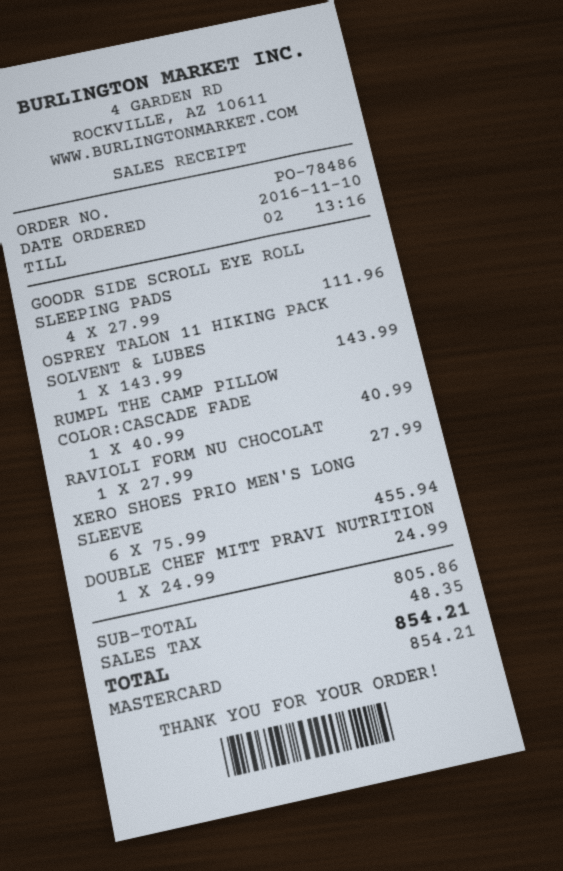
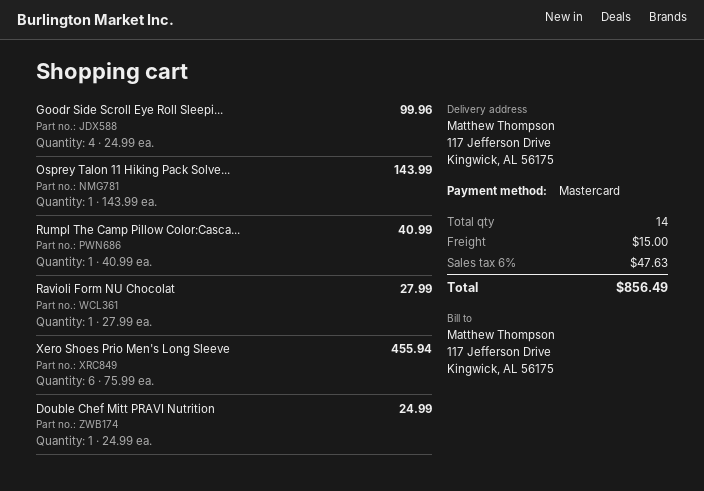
GOODR SIDE SCROLL EYE ROLL SLEEPING PADS: 4 x 27.99 = 111.96 -> 4 x 24.99 = 99.96
shipping: none -> 15.00
tax: 48.35 -> 47.63
total: 854.21 -> 856.49

